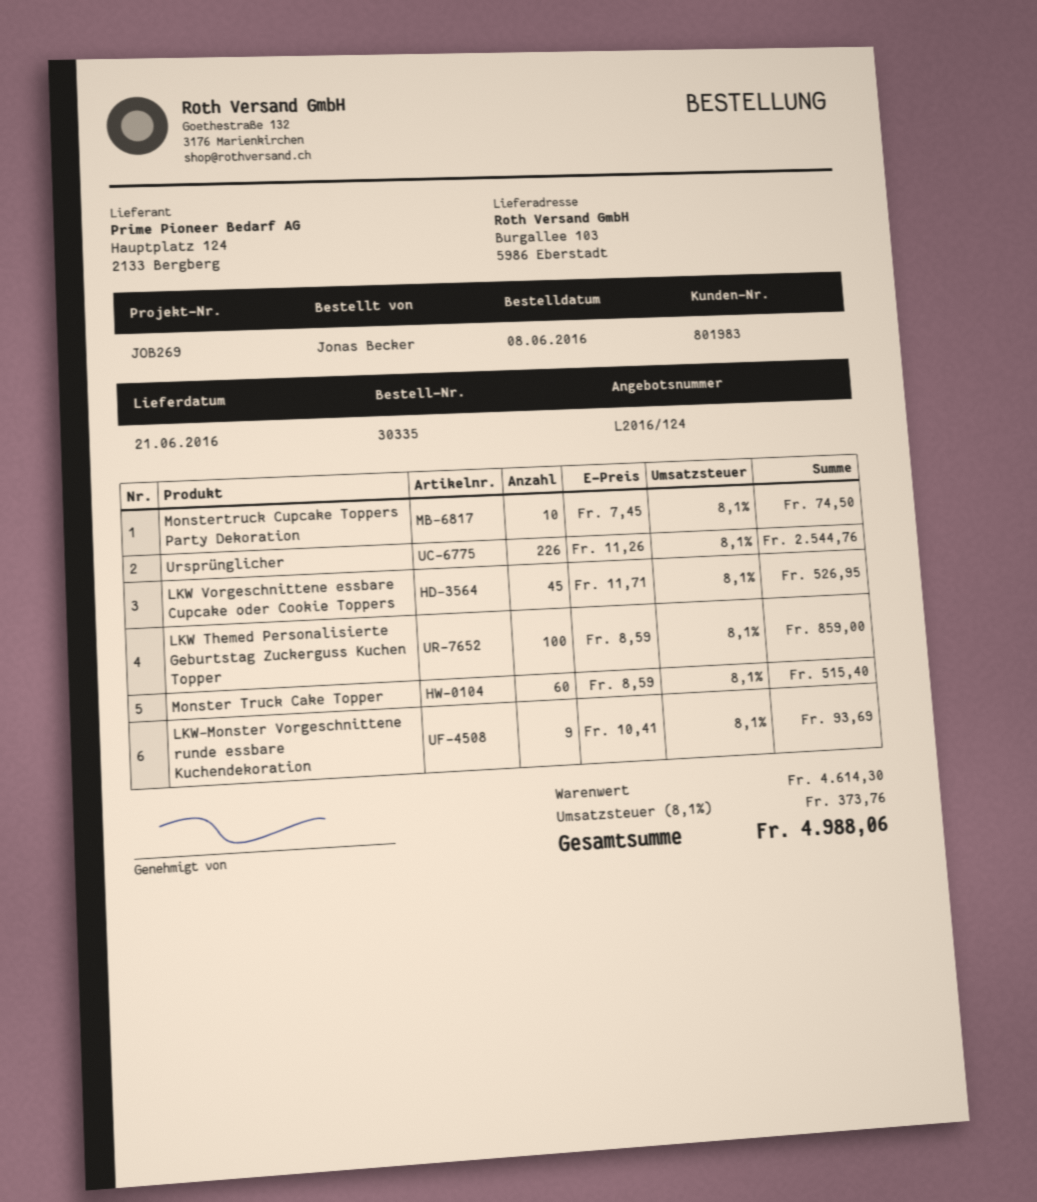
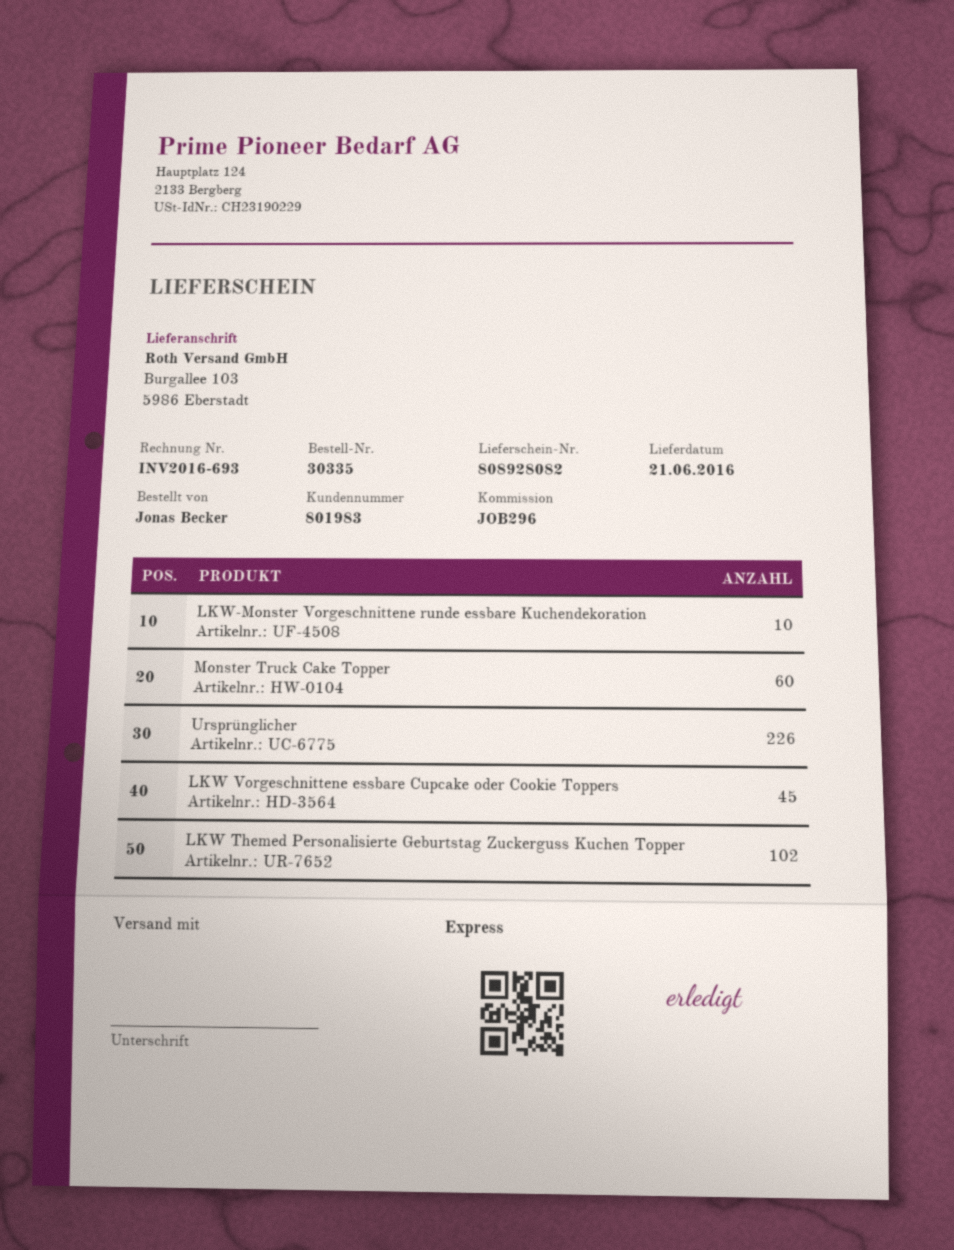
reference: JOB269 -> JOB296
Monstertruck Cupcake Toppers Party Dekoration: 10 -> none
LKW Themed Personalisierte Geburtstag Zuckerguss Kuchen Topper: 100 -> 102
LKW-Monster Vorgeschnittene runde essbare Kuchendekoration: 9 -> 10

